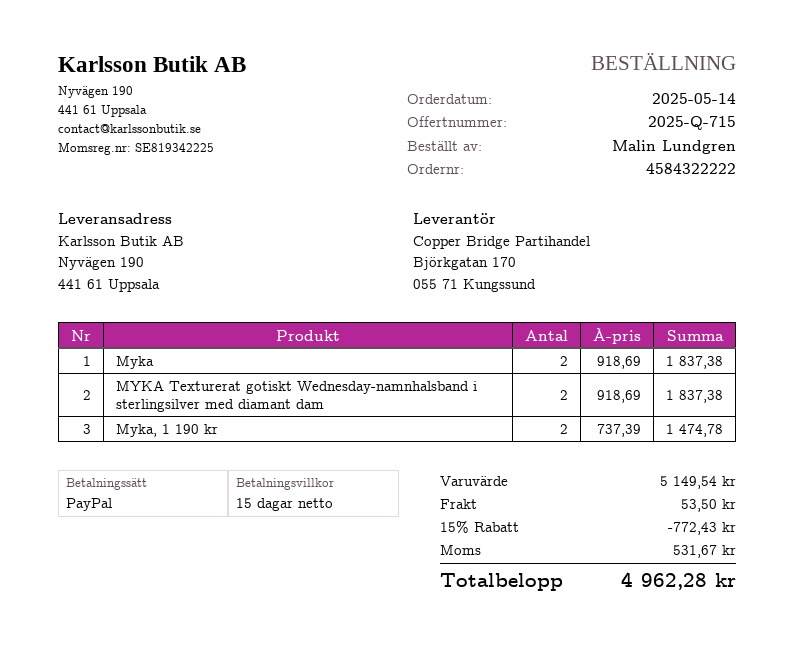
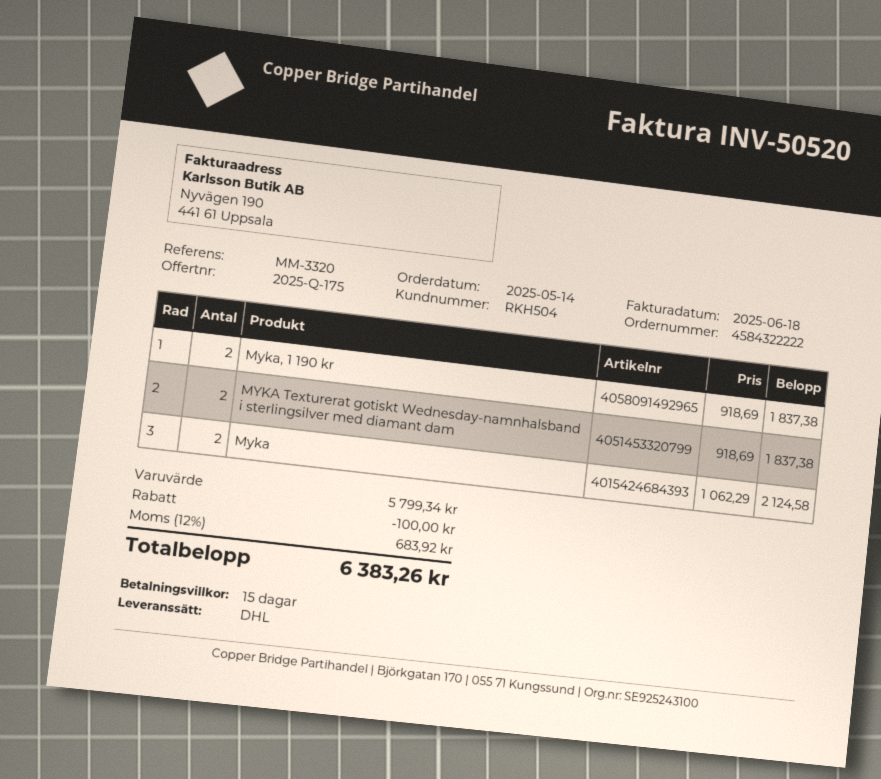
quote number: 2025-Q-715 -> 2025-Q-175
Myka: 2 x 918.69 = 1837.38 -> 2 x 1062.29 = 2124.58
Myka, 1 190 kr: 2 x 737.39 = 1474.78 -> 2 x 918.69 = 1837.38
subtotal: 5149.54 -> 5799.34
discount: 772.43 -> 100.00
shipping: 53.50 -> none
tax: 531.67 -> 683.92
total: 4962.28 -> 6383.26

